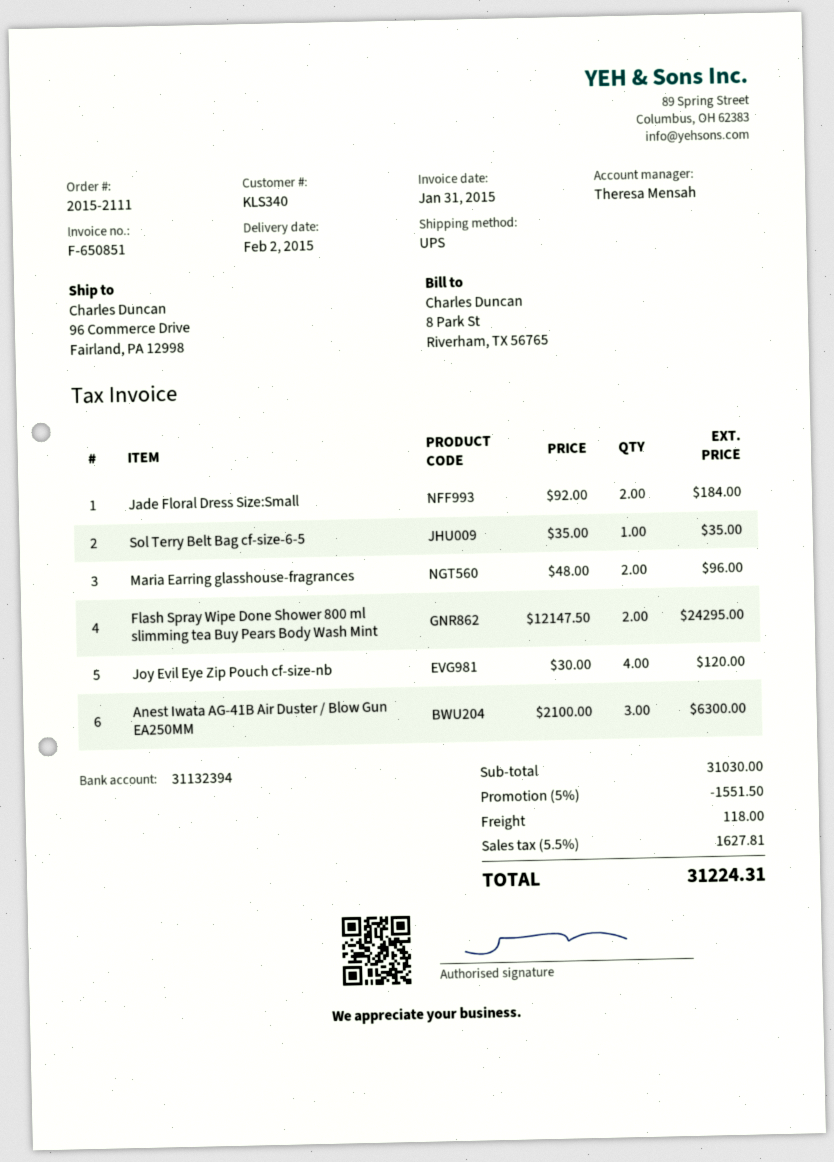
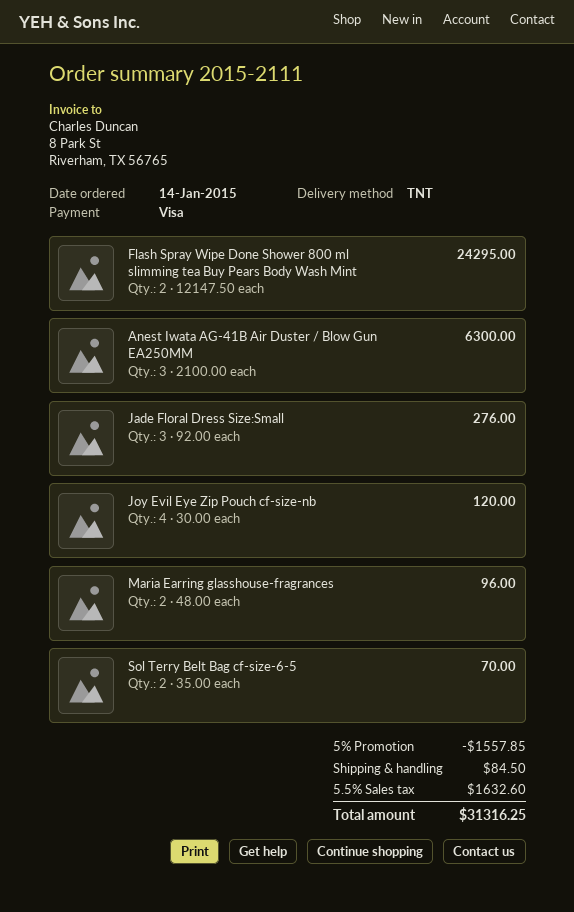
shipping method: UPS -> TNT
Jade Floral Dress Size:Small: 2 x 92.00 = 184.00 -> 3 x 92.00 = 276.00
Sol Terry Belt Bag cf-size-6-5: 1 x 35.00 = 35.00 -> 2 x 35.00 = 70.00
discount: 5% = 1551.50 -> 5% = 1557.85
shipping: 118.00 -> 84.50
tax: 5.5% = 1627.81 -> 5.5% = 1632.60
total: 31224.31 -> 31316.25

